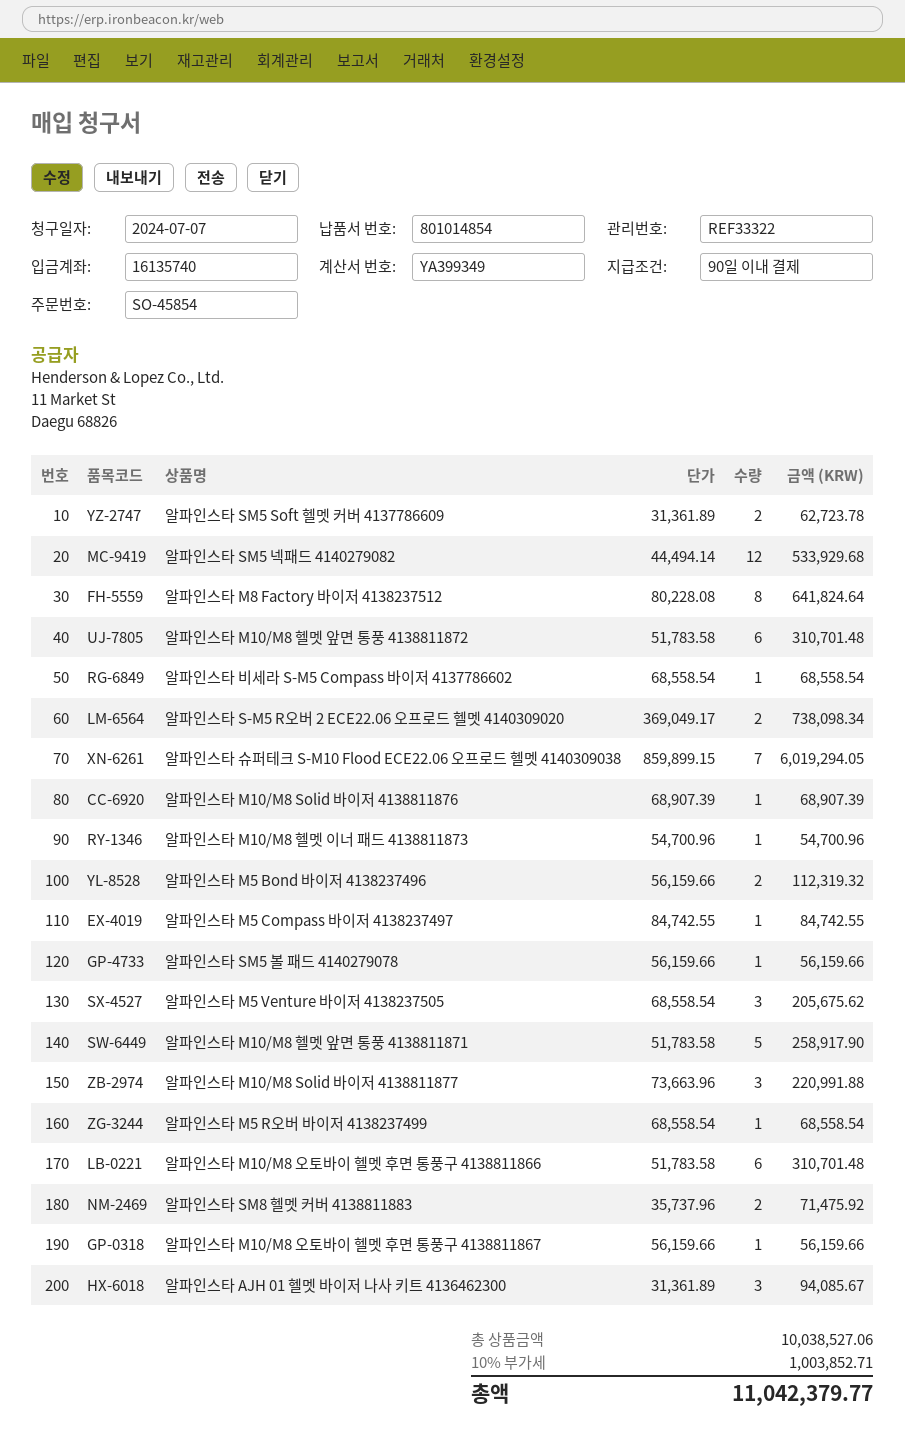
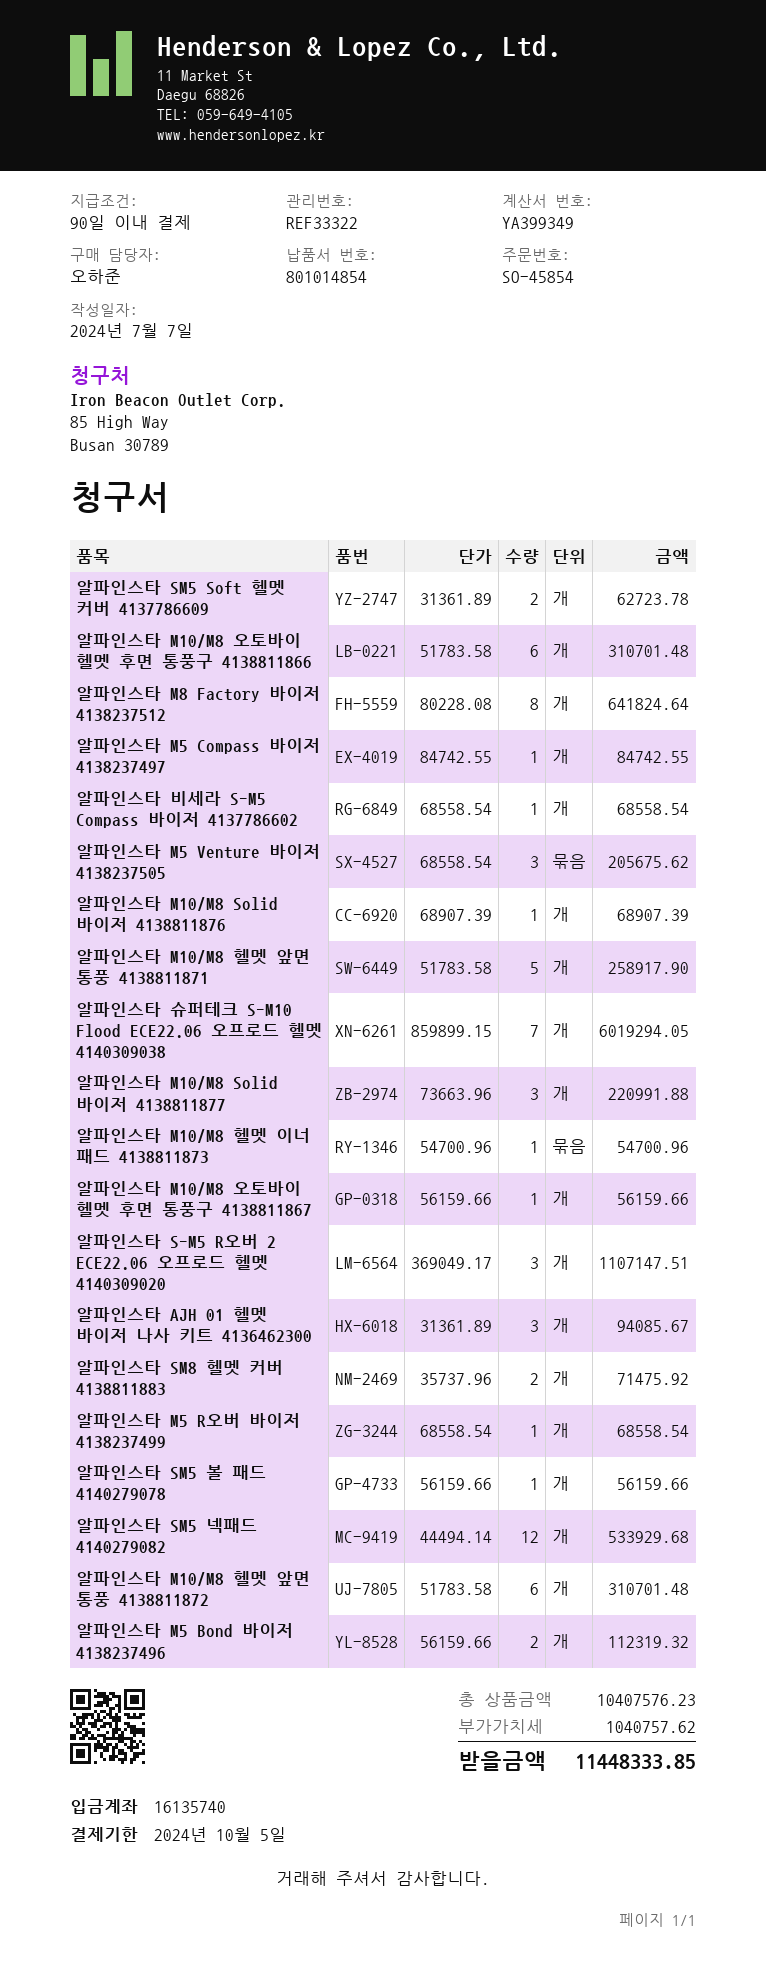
알파인스타 S-M5 R오버 2 ECE22.06 오프로드 헬멧 4140309020: 2 x 369049.17 = 738098.34 -> 3 x 369049.17 = 1107147.51
subtotal: 10038527.06 -> 10407576.23
tax: 1003852.71 -> 1040757.62
total: 11042379.77 -> 11448333.85

